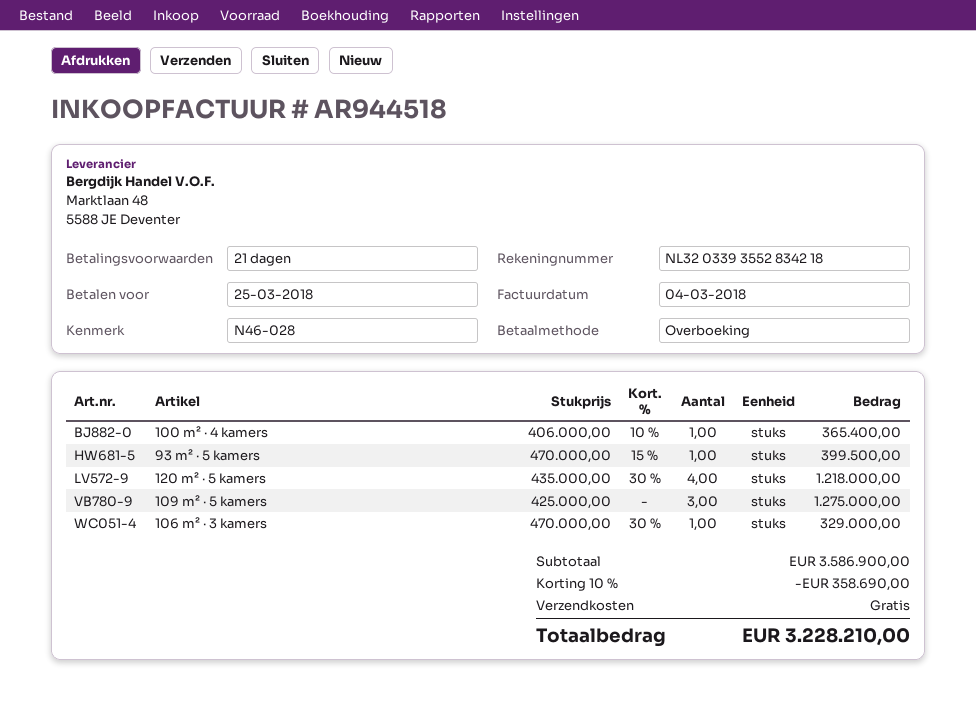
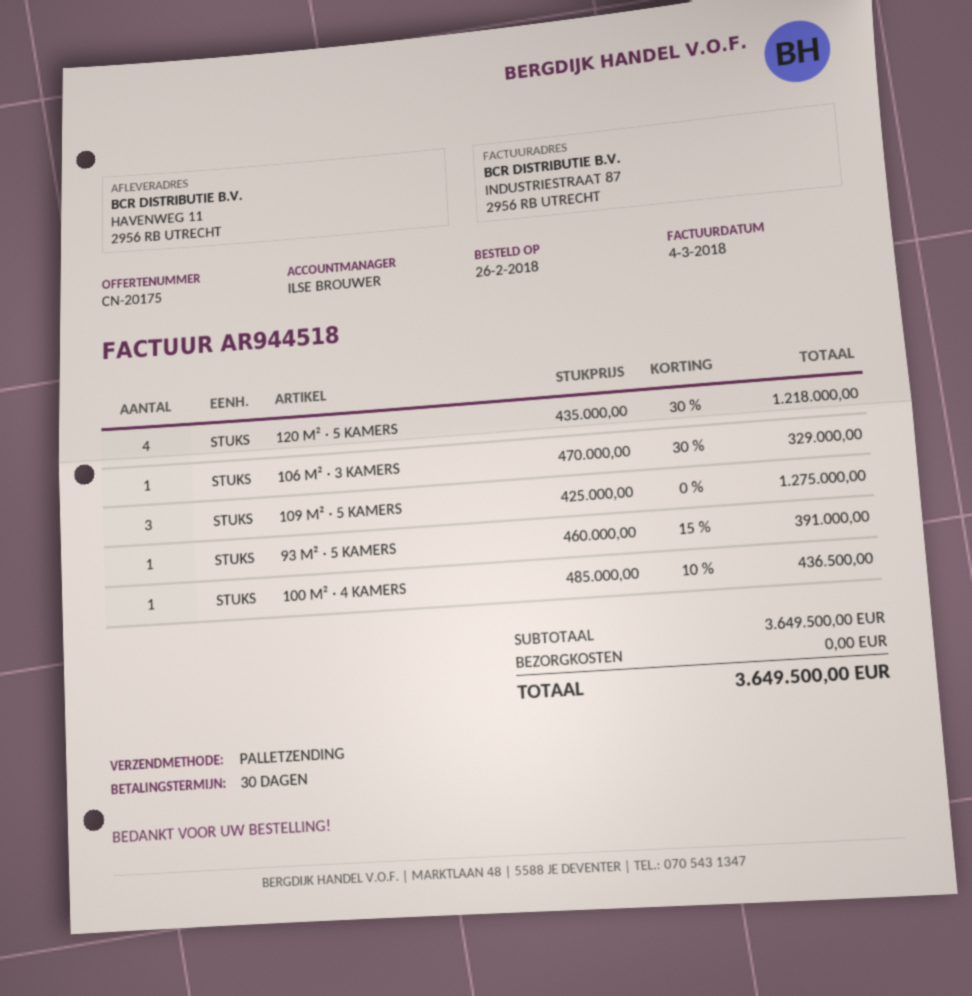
payment terms: 21 days -> 30 days
100 m² · 4 kamers: 1 x 406000.00 - 10% = 365400.00 -> 1 x 485000.00 - 10% = 436500.00
93 m² · 5 kamers: 1 x 470000.00 - 15% = 399500.00 -> 1 x 460000.00 - 15% = 391000.00
subtotal: 3586900.00 -> 3649500.00
discount: 10% = 358690.00 -> none
total: 3228210.00 -> 3649500.00

